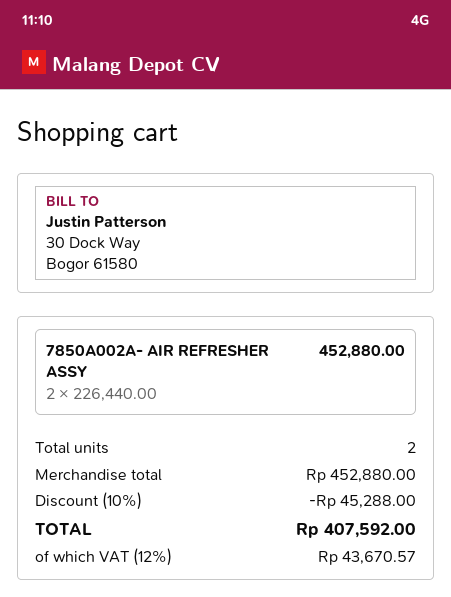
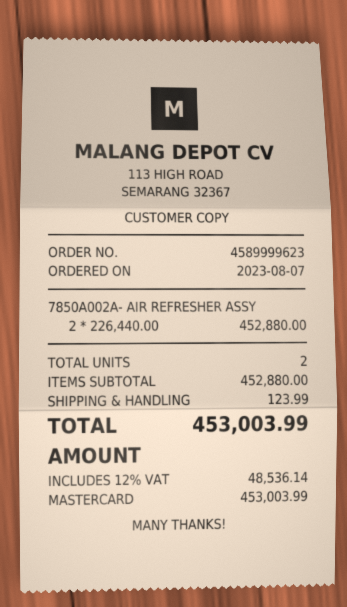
discount: 10% = 45288.00 -> none
shipping: none -> 123.99
tax: 12% = 43670.57 -> 12% = 48536.14
total: 407592.00 -> 453003.99

